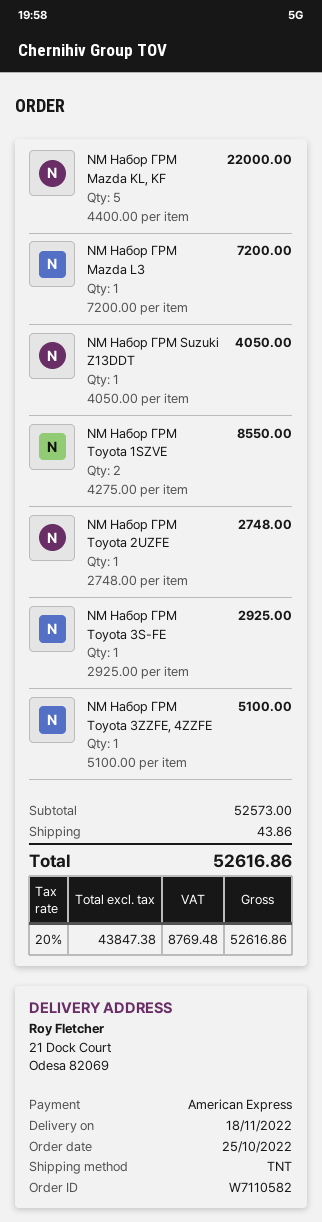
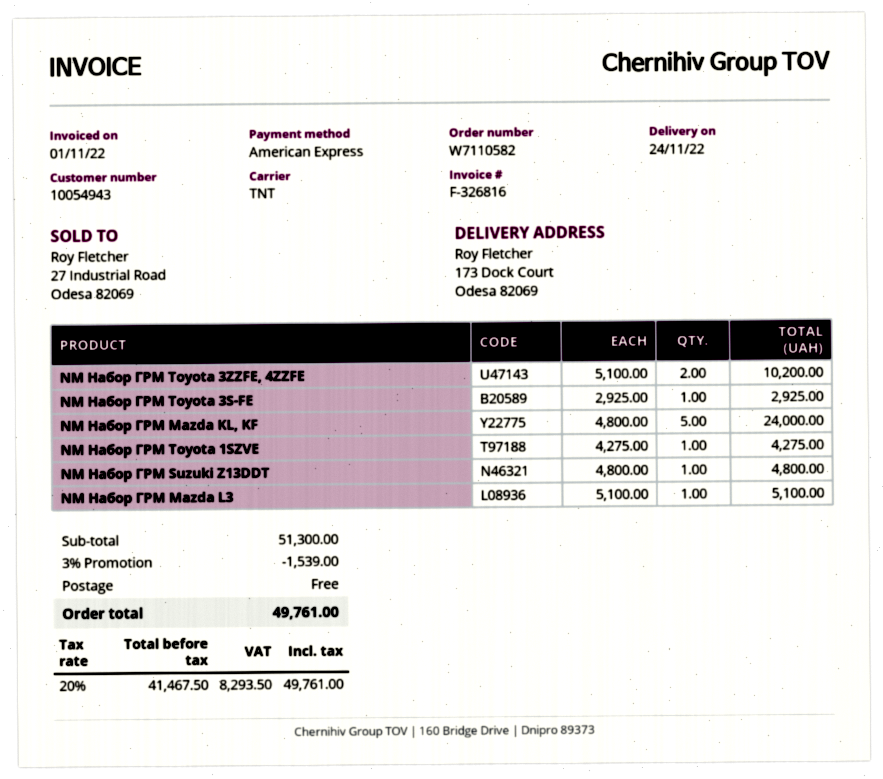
delivery date: 2022-11-18 -> 2022-11-24
ship to: 21 Dock Court, Odesa 82069 -> 173 Dock Court, Odesa 82069
NM Набор ГРМ Mazda KL, KF: 5 x 4400.00 = 22000.00 -> 5 x 4800.00 = 24000.00
NM Набор ГРМ Mazda L3: 1 x 7200.00 = 7200.00 -> 1 x 5100.00 = 5100.00
NM Набор ГРМ Suzuki Z13DDT: 1 x 4050.00 = 4050.00 -> 1 x 4800.00 = 4800.00
NM Набор ГРМ Toyota 1SZVE: 2 x 4275.00 = 8550.00 -> 1 x 4275.00 = 4275.00
NM Набор ГРМ Toyota 2UZFE: 1 x 2748.00 = 2748.00 -> none
NM Набор ГРМ Toyota 3ZZFE, 4ZZFE: 1 x 5100.00 = 5100.00 -> 2 x 5100.00 = 10200.00
subtotal: 52573.00 -> 51300.00
discount: none -> 3% = 1539.00
shipping: 43.86 -> 0.00
net: 43847.38 -> 41467.50
tax: 20% = 8769.48 -> 20% = 8293.50
total: 52616.86 -> 49761.00

